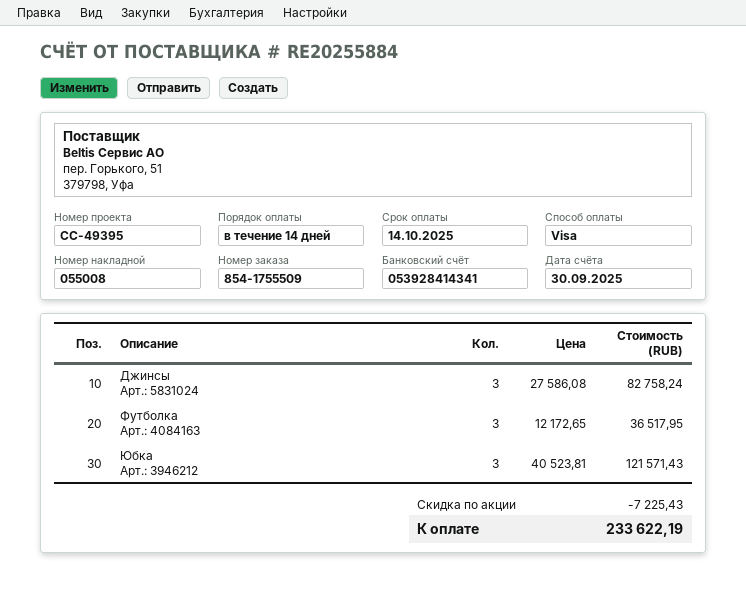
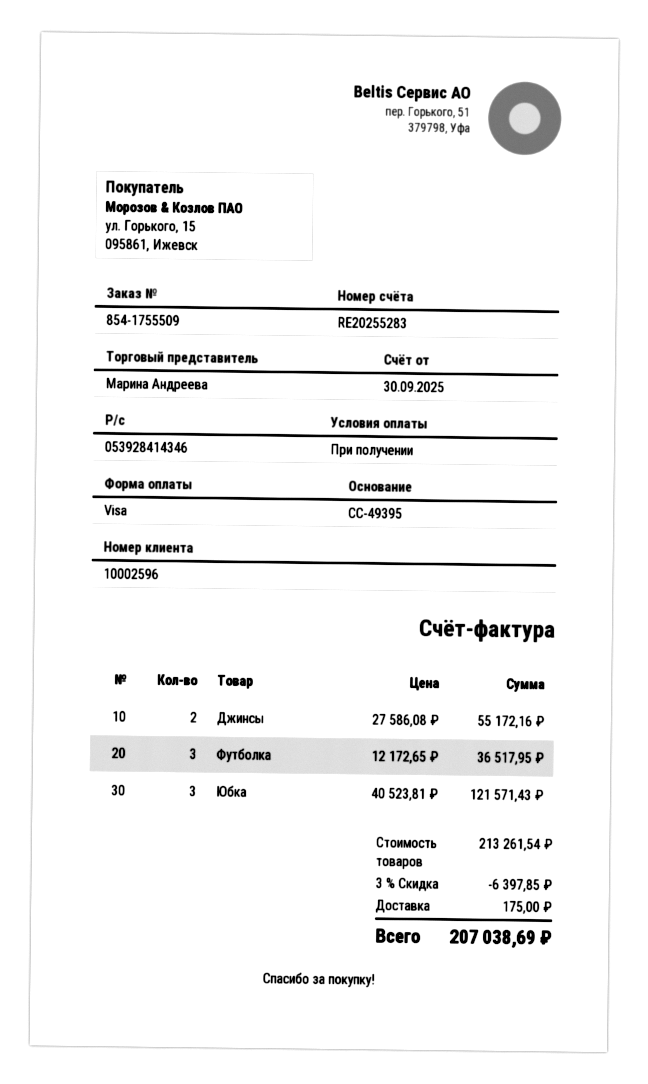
invoice number: RE20255884 -> RE20255283
payment terms: 14 days -> on receipt
bank account: 053928414341 -> 053928414346
Джинсы: 3 x 27586.08 = 82758.24 -> 2 x 27586.08 = 55172.16
discount: 7225.43 -> 6397.85
shipping: none -> 175.00
total: 233622.19 -> 207038.69

